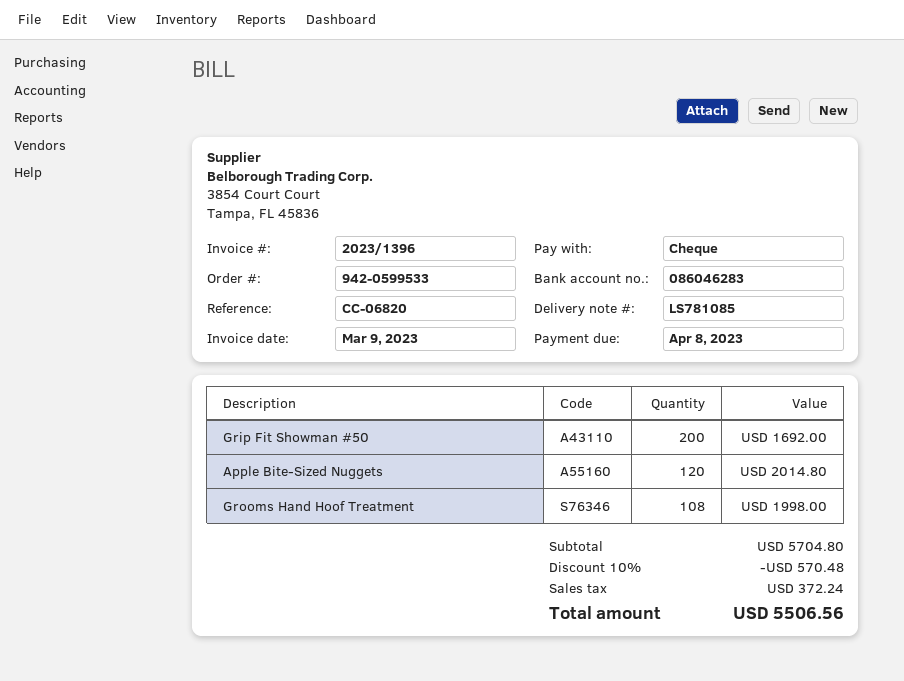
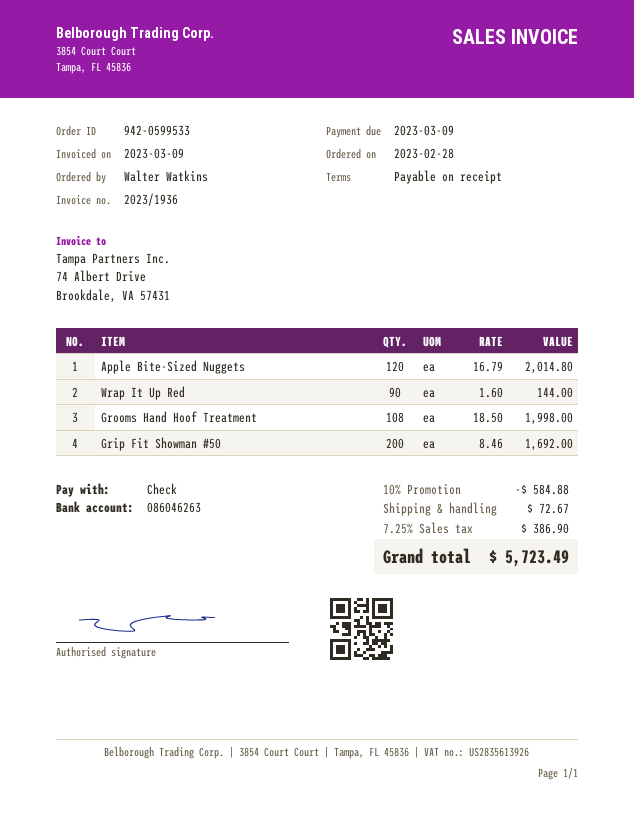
invoice number: 2023/1396 -> 2023/1936
due date: 2023-04-08 -> 2023-03-09
bank account: 086046283 -> 086046263
Wrap It Up Red: none -> 90 for 144.00
discount: 10% = 570.48 -> 10% = 584.88
shipping: none -> 72.67
tax: 372.24 -> 386.90
total: 5506.56 -> 5723.49

